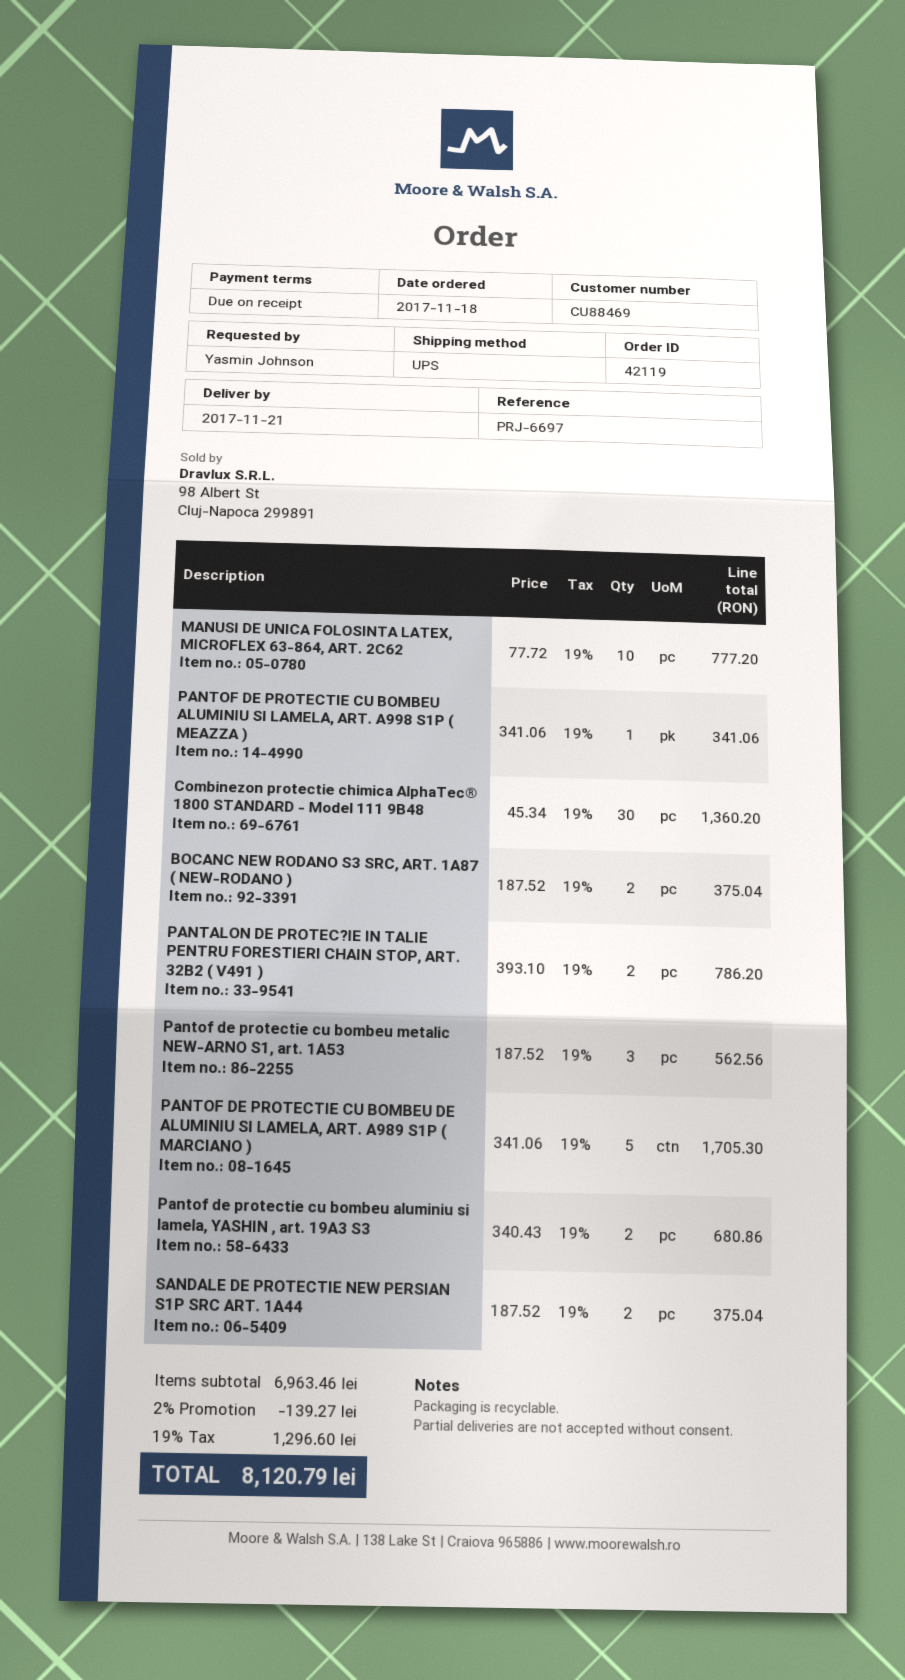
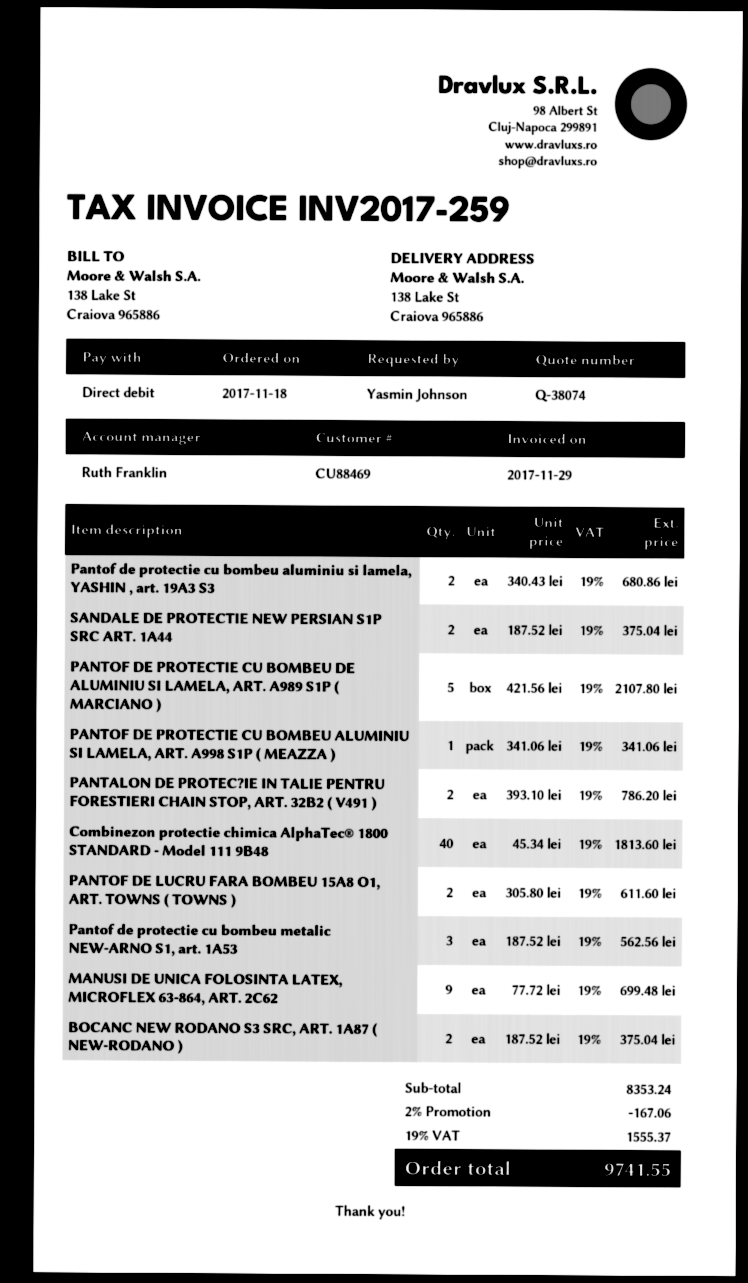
MANUSI DE UNICA FOLOSINTA LATEX, MICROFLEX 63-864, ART. 2C62: 10 x 77.72 = 777.20 -> 9 x 77.72 = 699.48
Combinezon protectie chimica AlphaTec® 1800 STANDARD - Model 111 9B48: 30 x 45.34 = 1360.20 -> 40 x 45.34 = 1813.60
PANTOF DE PROTECTIE CU BOMBEU DE ALUMINIU SI LAMELA, ART. A989 S1P ( MARCIANO ): 5 x 341.06 = 1705.30 -> 5 x 421.56 = 2107.80
PANTOF DE LUCRU FARA BOMBEU 15A8 O1, ART. TOWNS ( TOWNS ): none -> 2 x 305.80 = 611.60
subtotal: 6963.46 -> 8353.24
discount: 2% = 139.27 -> 2% = 167.06
tax: 19% = 1296.60 -> 19% = 1555.37
total: 8120.79 -> 9741.55

